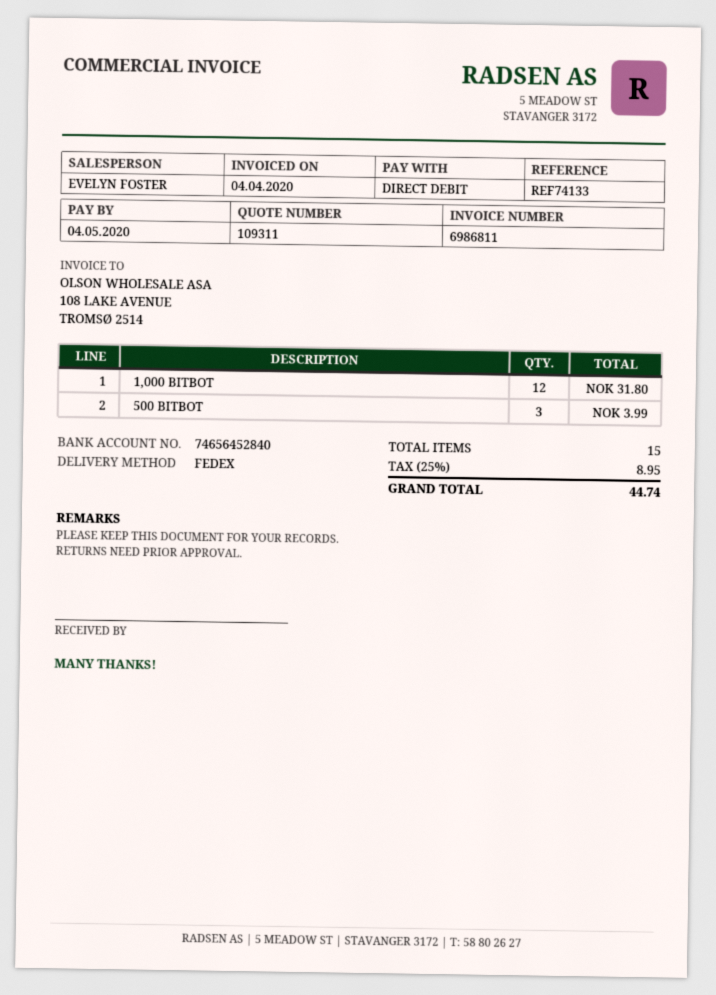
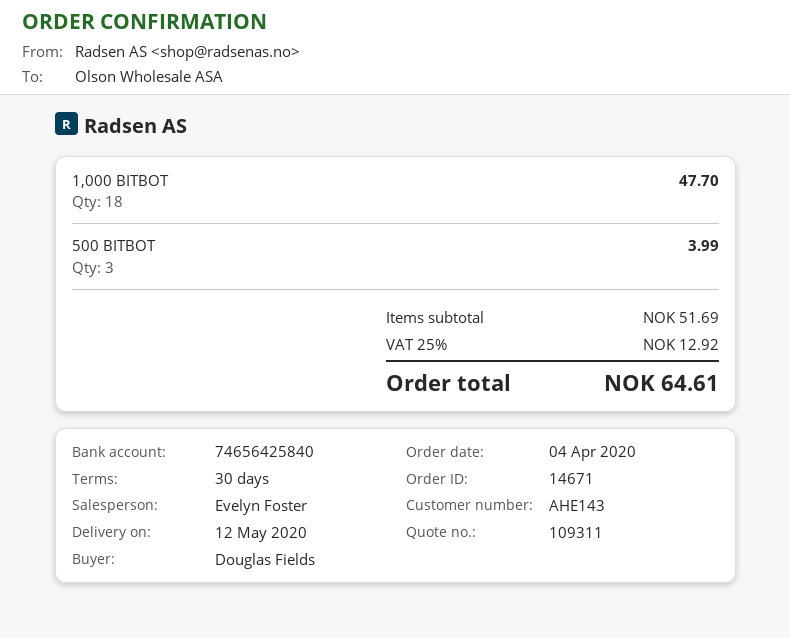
bank account: 74656452840 -> 74656425840
1,000 BITBOT: 12 for 31.80 -> 18 for 47.70
tax: 25% = 8.95 -> 25% = 12.92
total: 44.74 -> 64.61

